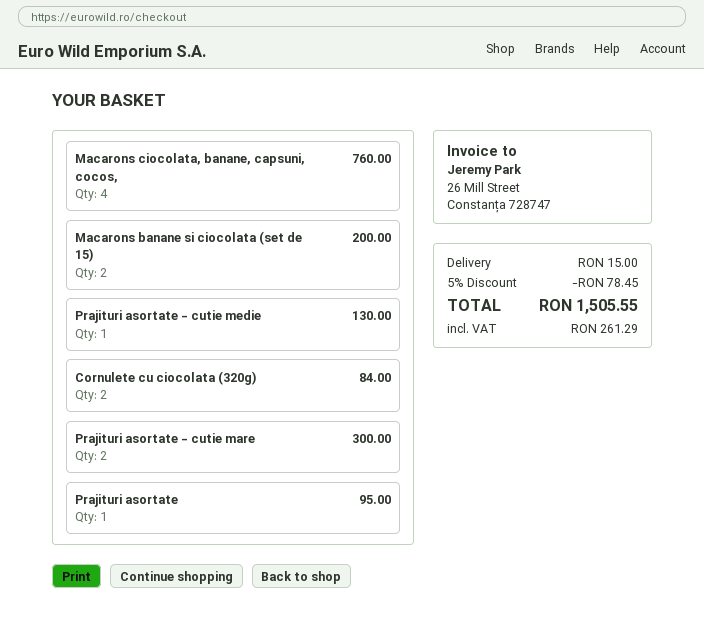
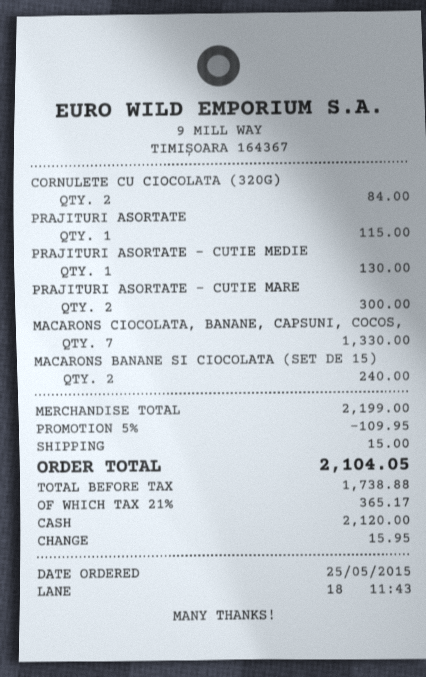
Macarons ciocolata, banane, capsuni, cocos,: 4 for 760.00 -> 7 for 1330.00
Macarons banane si ciocolata (set de 15): 2 for 200.00 -> 2 for 240.00
Prajituri asortate: 1 for 95.00 -> 1 for 115.00
discount: 5% = 78.45 -> 5% = 109.95
tax: 261.29 -> 365.17
total: 1505.55 -> 2104.05

